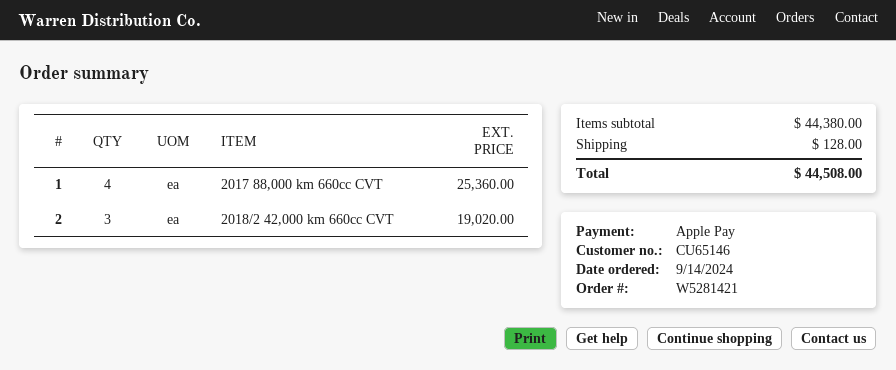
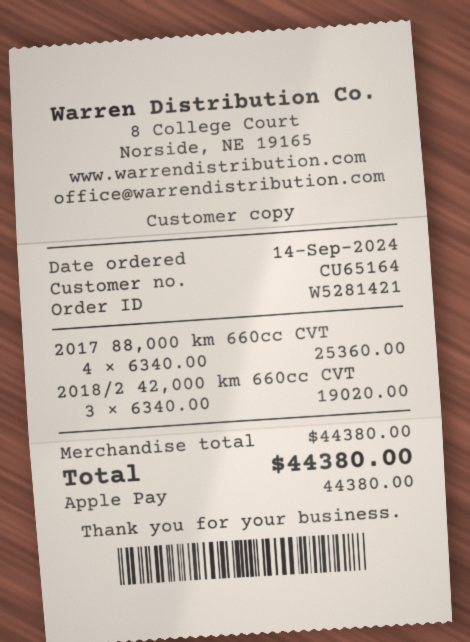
customer number: CU65146 -> CU65164
shipping: 128.00 -> none
total: 44508.00 -> 44380.00

